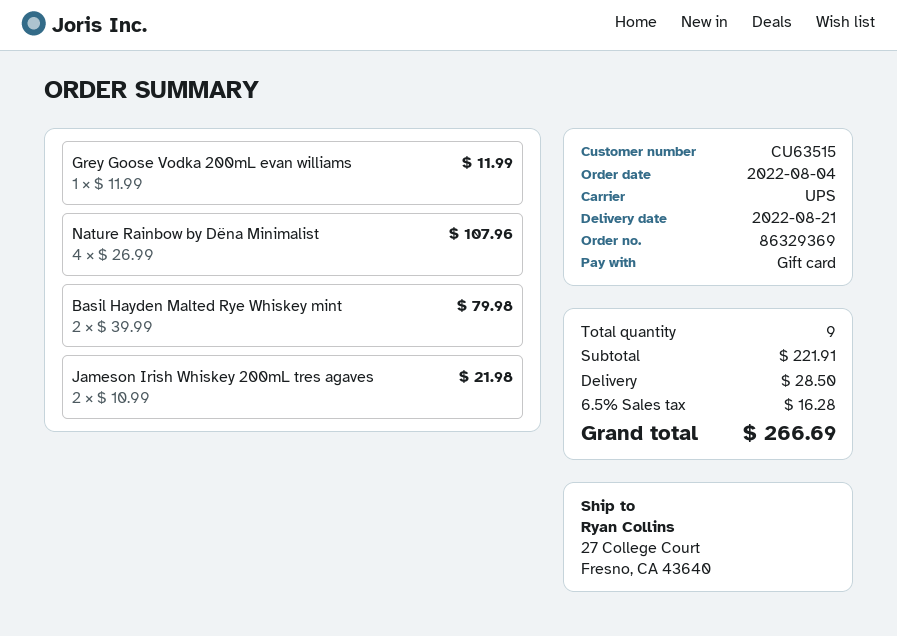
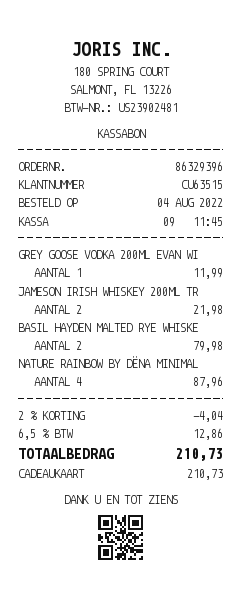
order number: 86329369 -> 86329396
Nature Rainbow by Dëna Minimalist: 4 for 107.96 -> 4 for 87.96
discount: none -> 2% = 4.04
shipping: 28.50 -> none
tax: 6.5% = 16.28 -> 6.5% = 12.86
total: 266.69 -> 210.73

